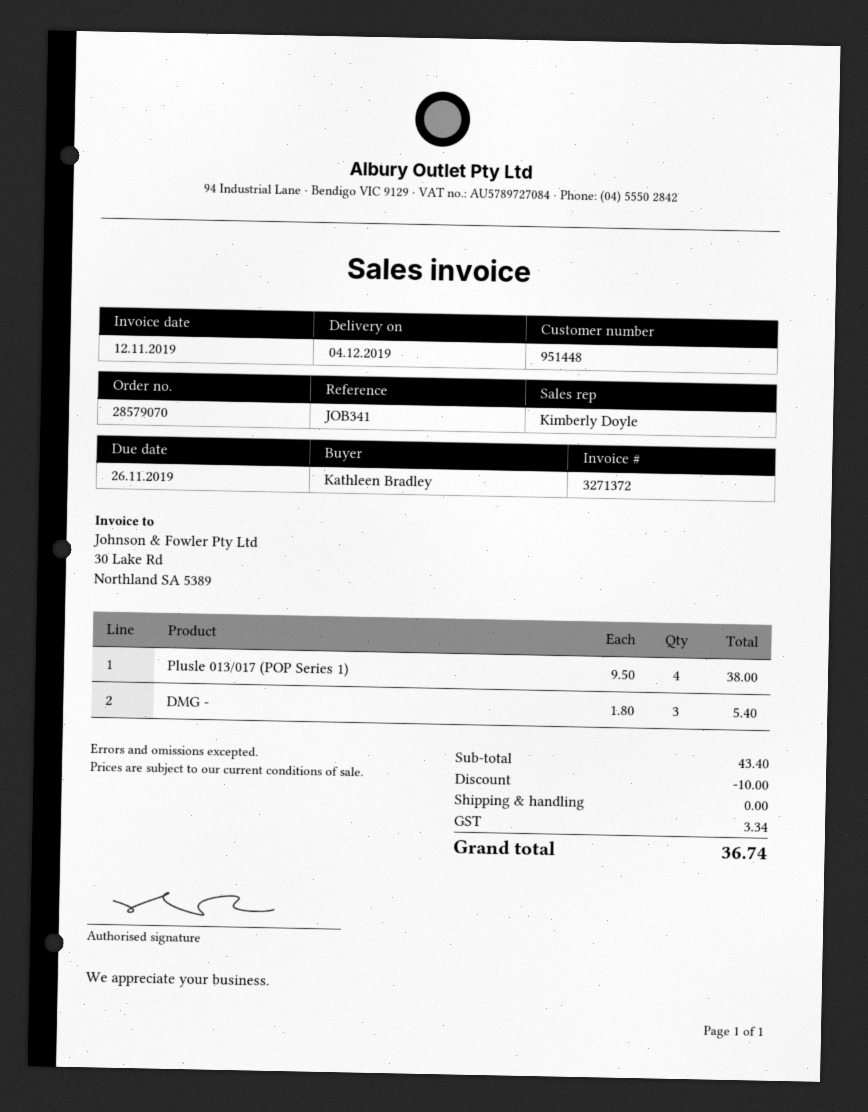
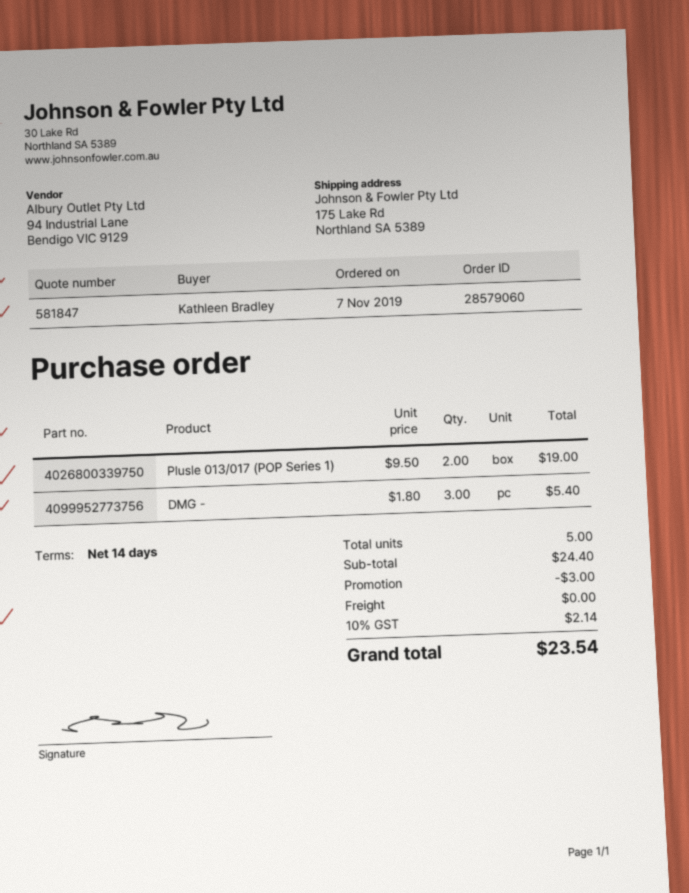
order number: 28579070 -> 28579060
Plusle 013/017 (POP Series 1): 4 x 9.50 = 38.00 -> 2 x 9.50 = 19.00
subtotal: 43.40 -> 24.40
discount: 10.00 -> 3.00
tax: 3.34 -> 2.14
total: 36.74 -> 23.54

